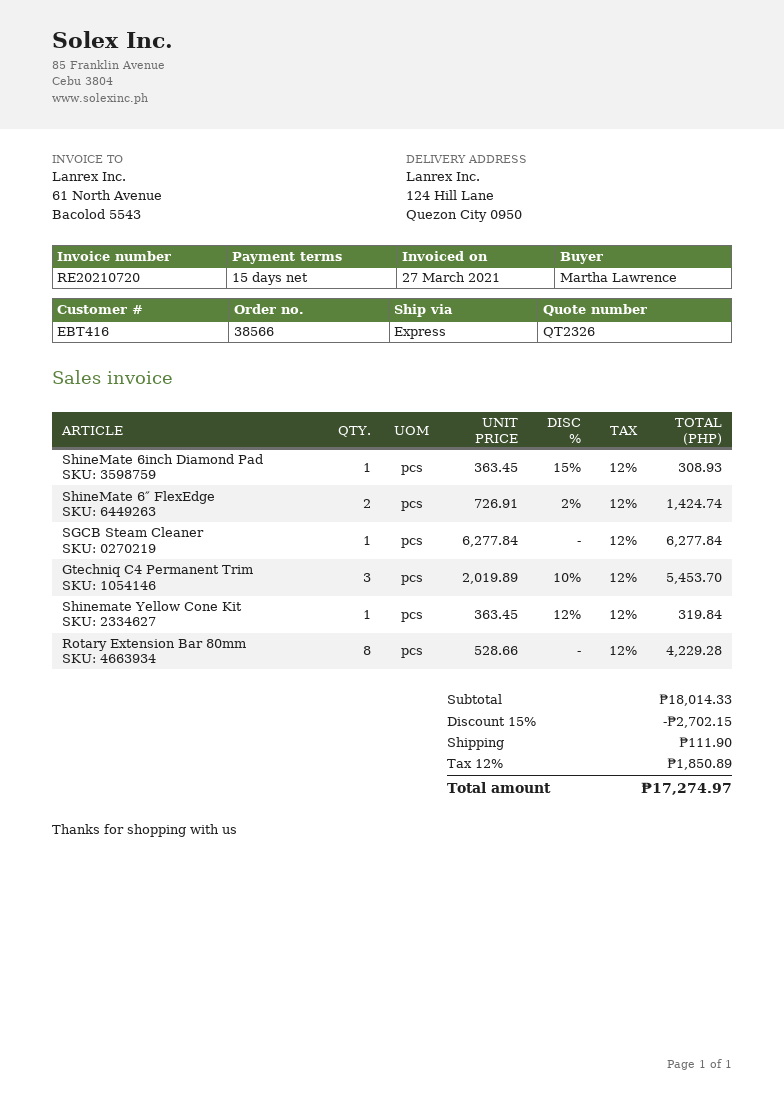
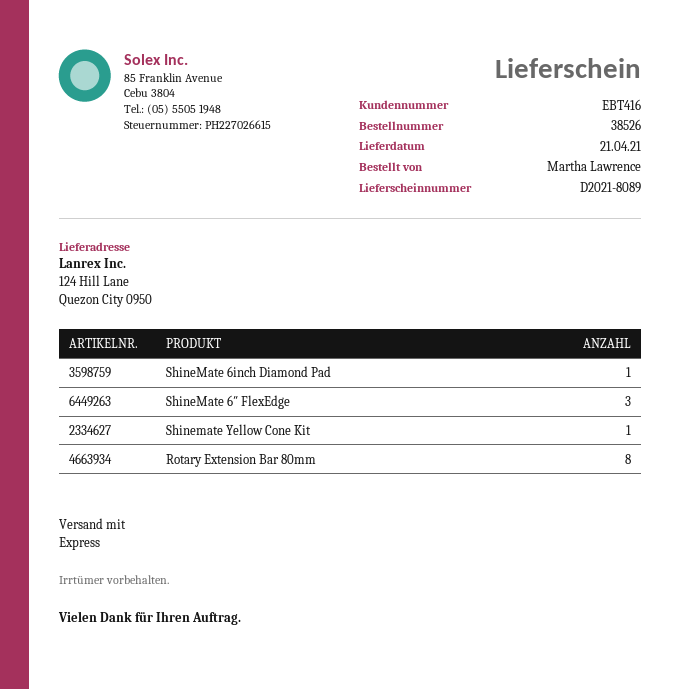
order number: 38566 -> 38526
ShineMate 6″ FlexEdge: 2 -> 3
SGCB Steam Cleaner: 1 -> none
Gtechniq C4 Permanent Trim: 3 -> none

